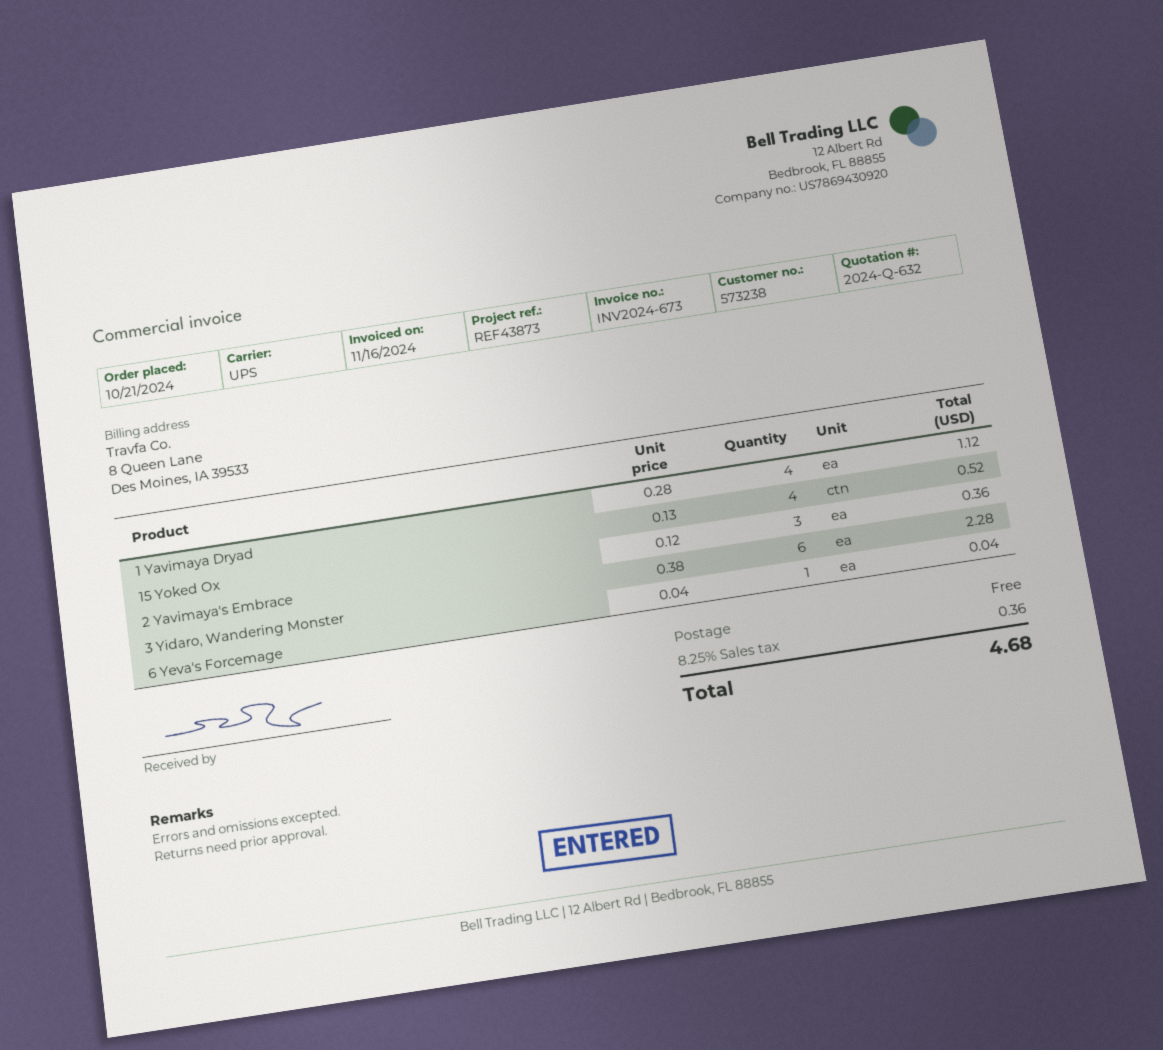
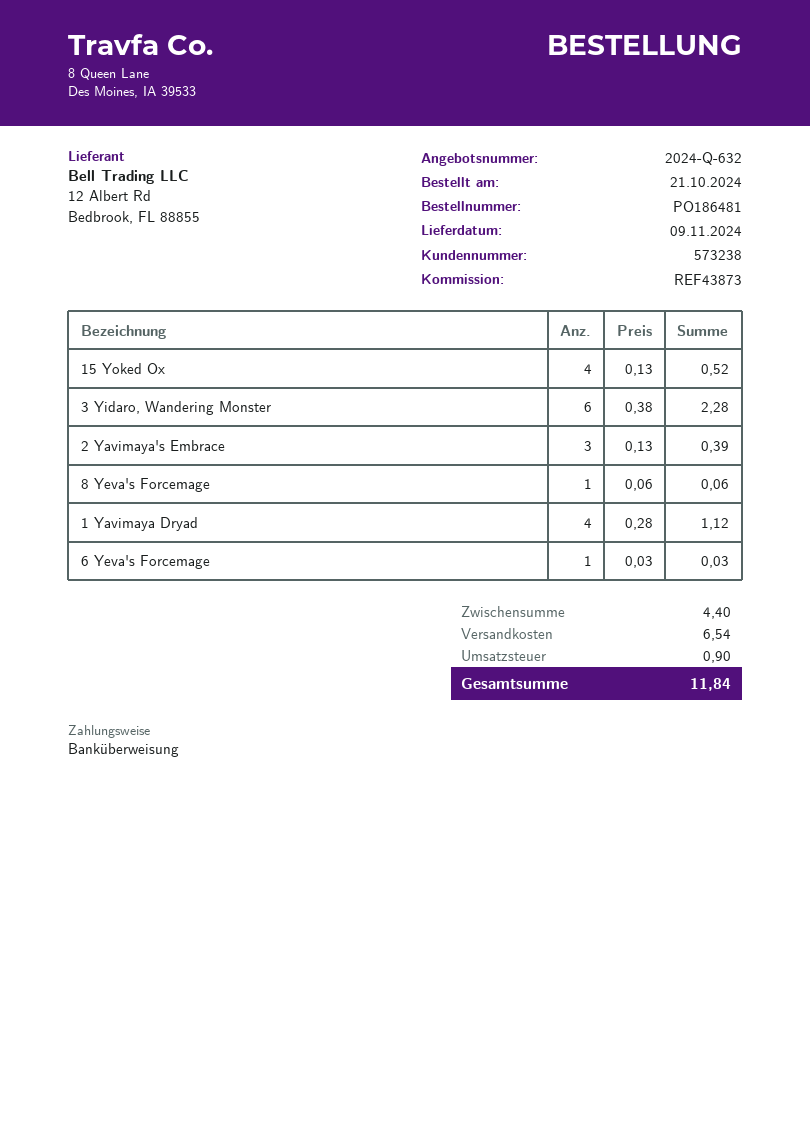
2 Yavimaya's Embrace: 3 x 0.12 = 0.36 -> 3 x 0.13 = 0.39
6 Yeva's Forcemage: 1 x 0.04 = 0.04 -> 1 x 0.03 = 0.03
8 Yeva's Forcemage: none -> 1 x 0.06 = 0.06
shipping: 0.00 -> 6.54
tax: 0.36 -> 0.90
total: 4.68 -> 11.84

